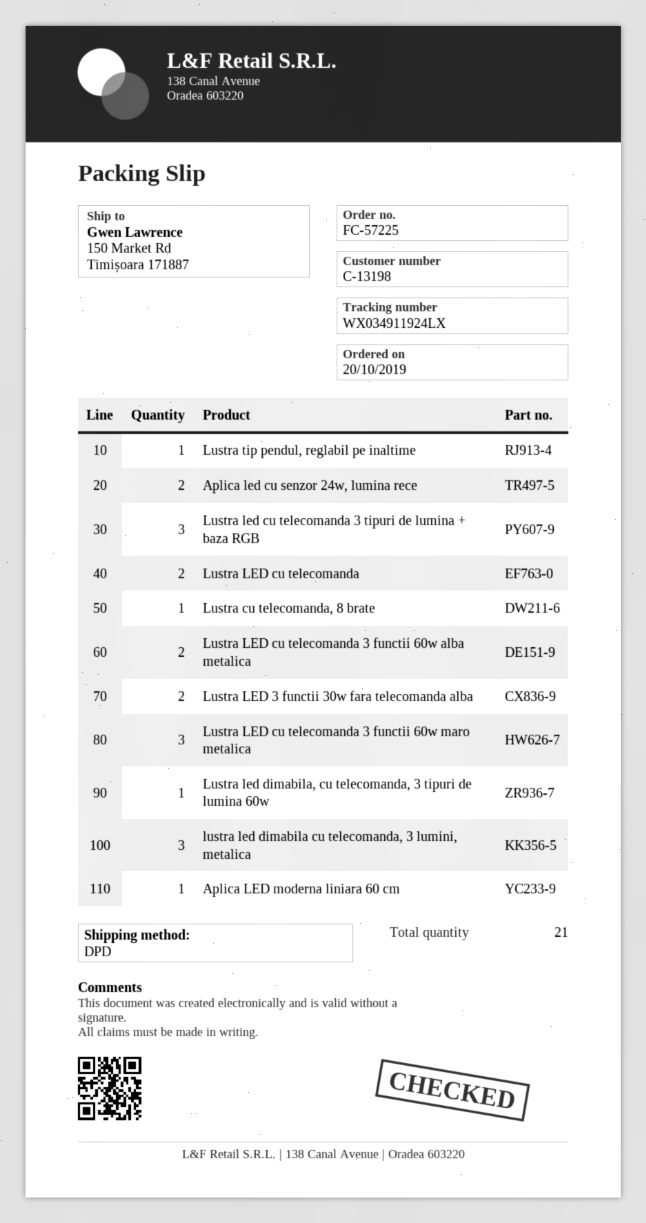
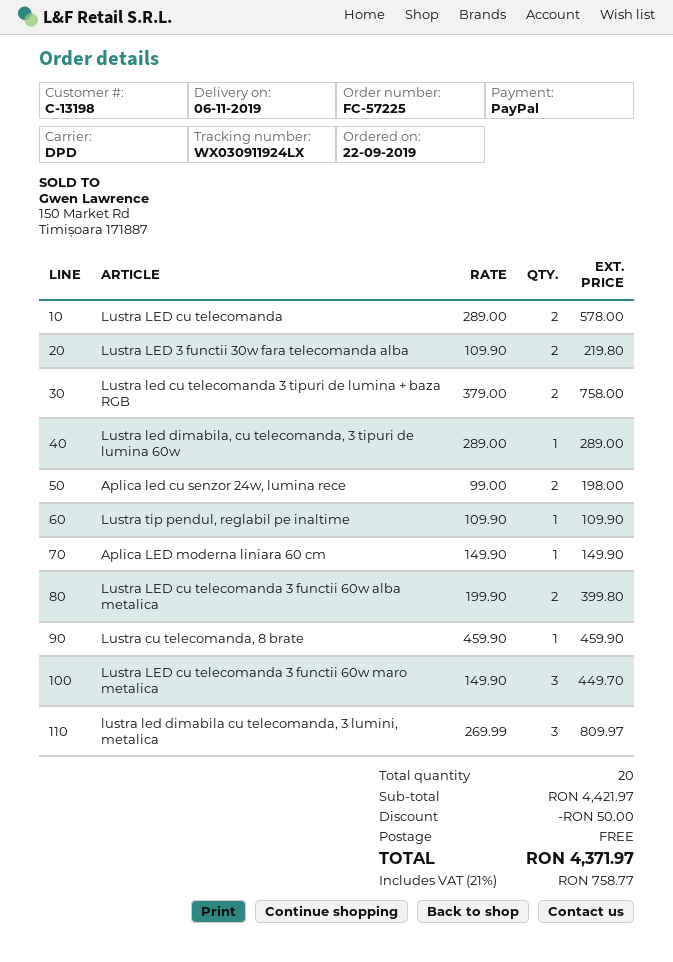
order date: 2019-10-20 -> 2019-09-22
tracking number: WX034911924LX -> WX030911924LX
Lustra led cu telecomanda 3 tipuri de lumina + baza RGB: 3 -> 2
total quantity: 21 -> 20

